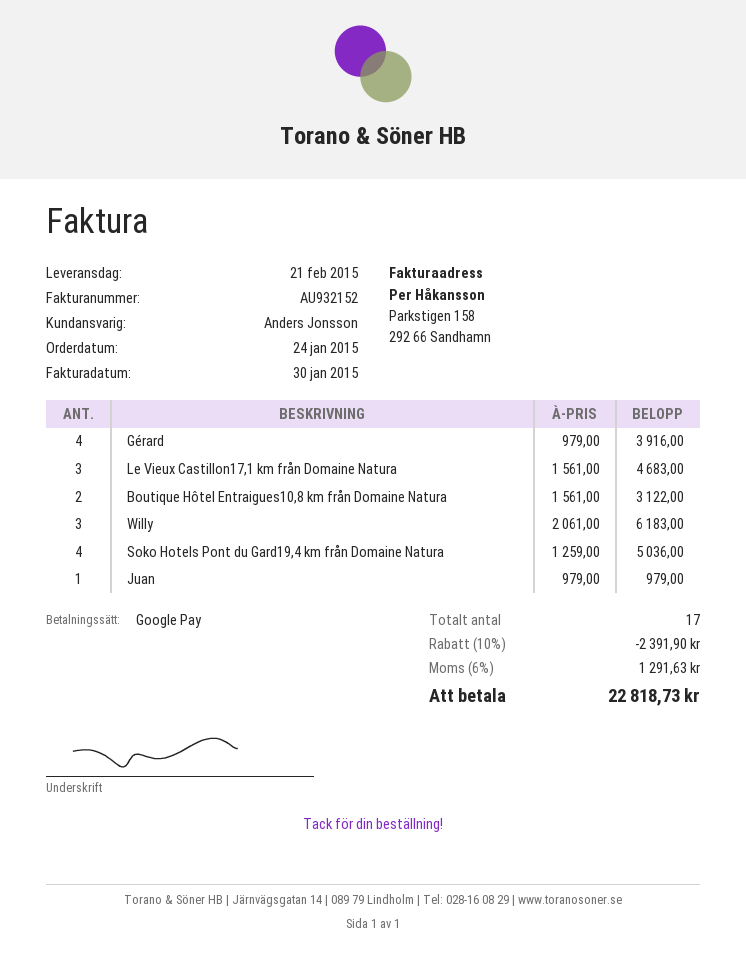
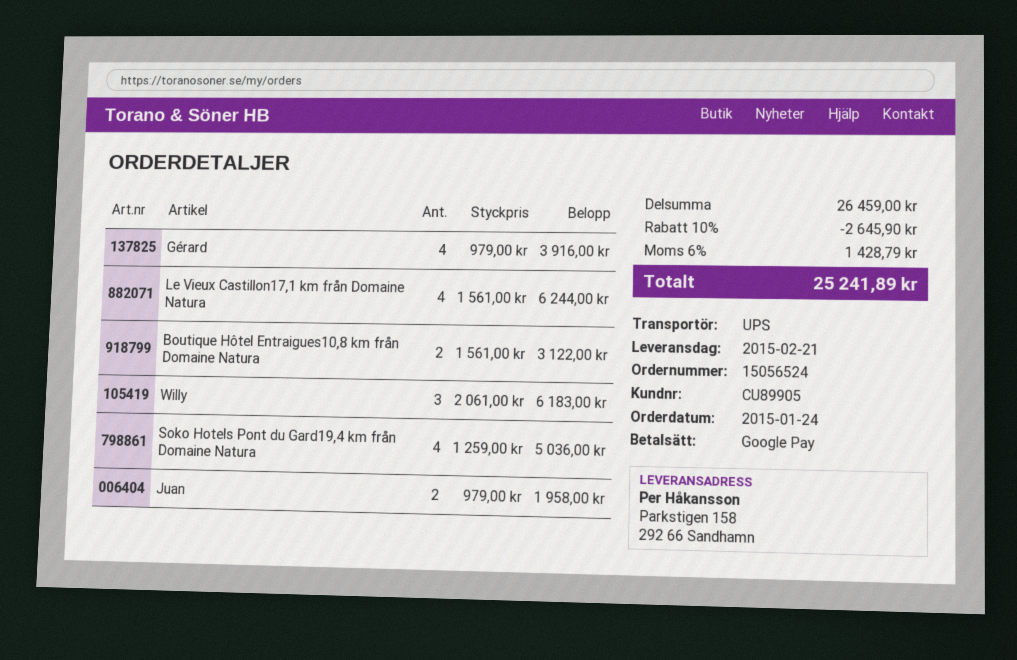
Le Vieux Castillon17,1 km från Domaine Natura: 3 x 1561.00 = 4683.00 -> 4 x 1561.00 = 6244.00
Juan: 1 x 979.00 = 979.00 -> 2 x 979.00 = 1958.00
discount: 10% = 2391.90 -> 10% = 2645.90
tax: 6% = 1291.63 -> 6% = 1428.79
total: 22818.73 -> 25241.89

